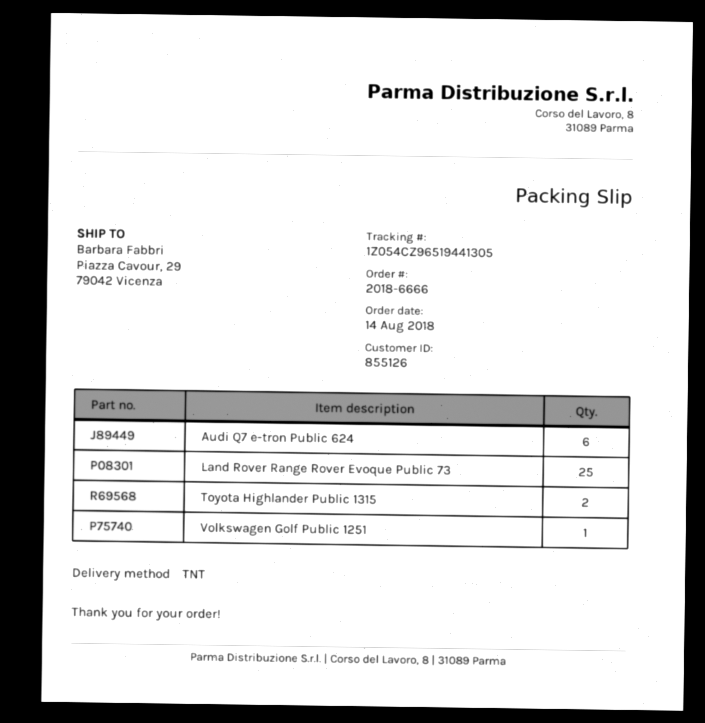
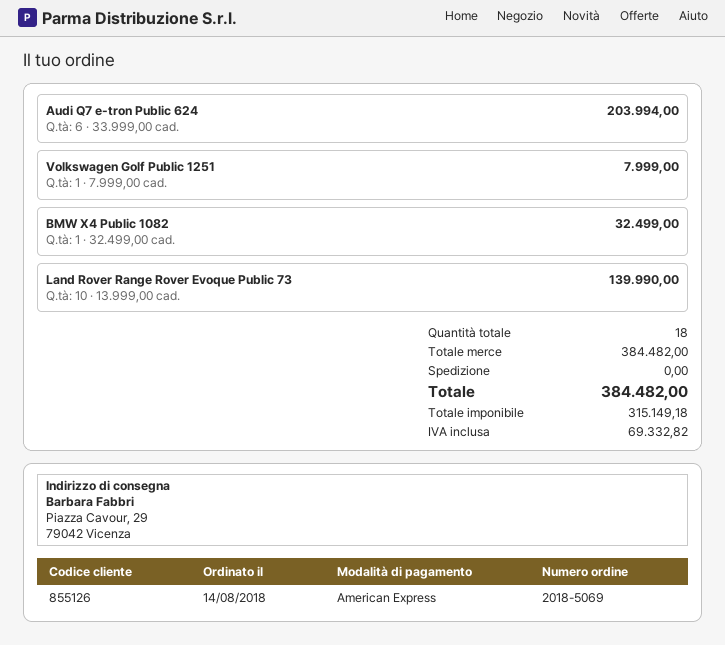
order number: 2018-6666 -> 2018-5069
Land Rover Range Rover Evoque Public 73: 25 -> 10
Toyota Highlander Public 1315: 2 -> none
BMW X4 Public 1082: none -> 1

